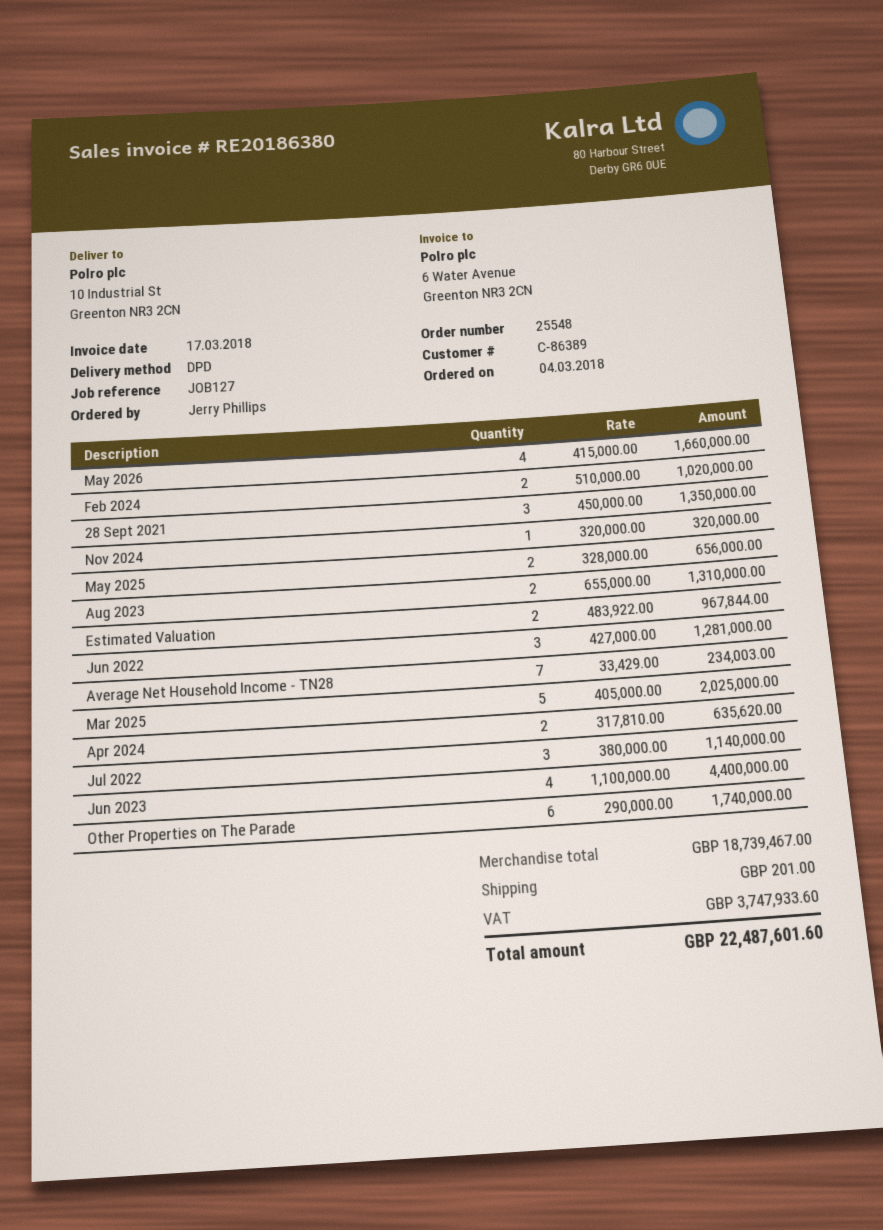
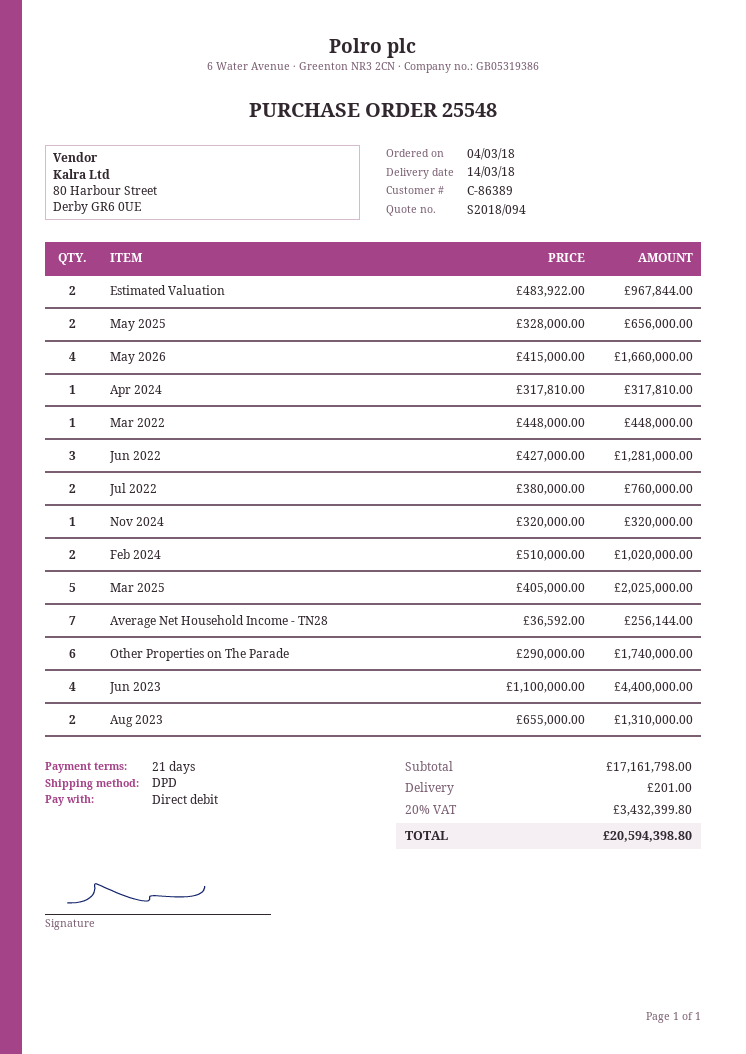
28 Sept 2021: 3 x 450000.00 = 1350000.00 -> none
Average Net Household Income - TN28: 7 x 33429.00 = 234003.00 -> 7 x 36592.00 = 256144.00
Apr 2024: 2 x 317810.00 = 635620.00 -> 1 x 317810.00 = 317810.00
Jul 2022: 3 x 380000.00 = 1140000.00 -> 2 x 380000.00 = 760000.00
Mar 2022: none -> 1 x 448000.00 = 448000.00
subtotal: 18739467.00 -> 17161798.00
tax: 3747933.60 -> 3432399.80
total: 22487601.60 -> 20594398.80

